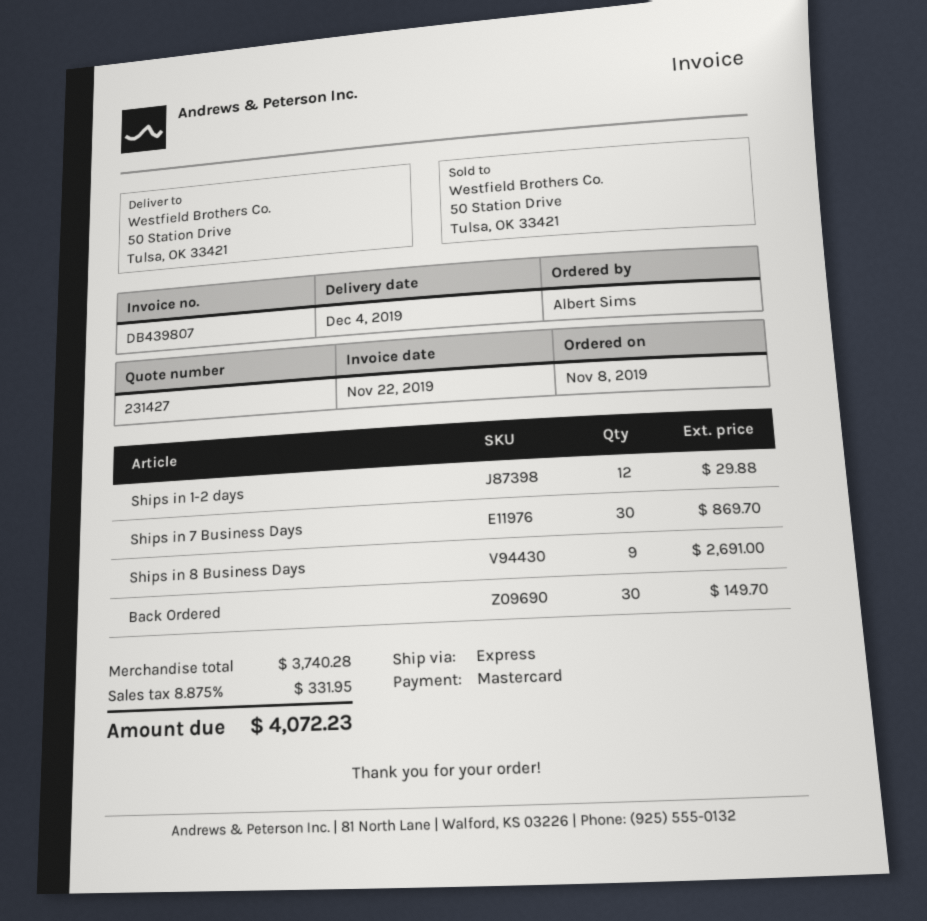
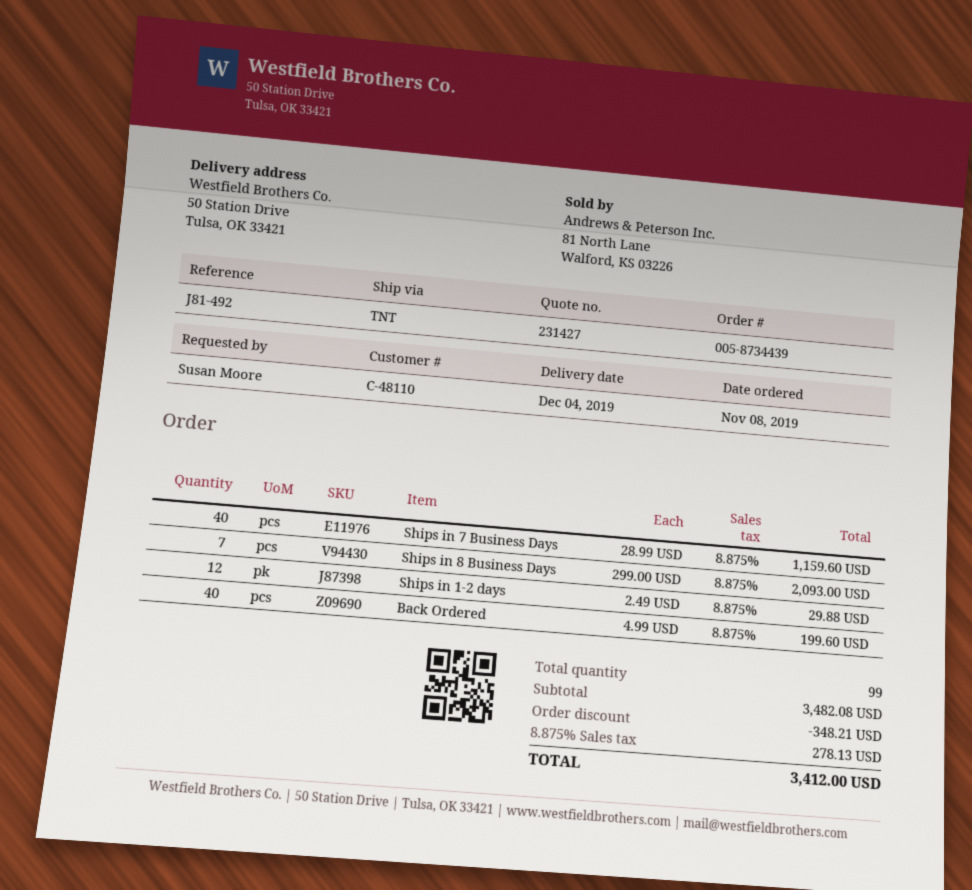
ordered by: Albert Sims -> Susan Moore
shipping method: express -> TNT
Ships in 7 Business Days: 30 for 869.70 -> 40 for 1159.60
Ships in 8 Business Days: 9 for 2691.00 -> 7 for 2093.00
Back Ordered: 30 for 149.70 -> 40 for 199.60
subtotal: 3740.28 -> 3482.08
discount: none -> 348.21
tax: 8.875% = 331.95 -> 8.875% = 278.13
total: 4072.23 -> 3412.00

